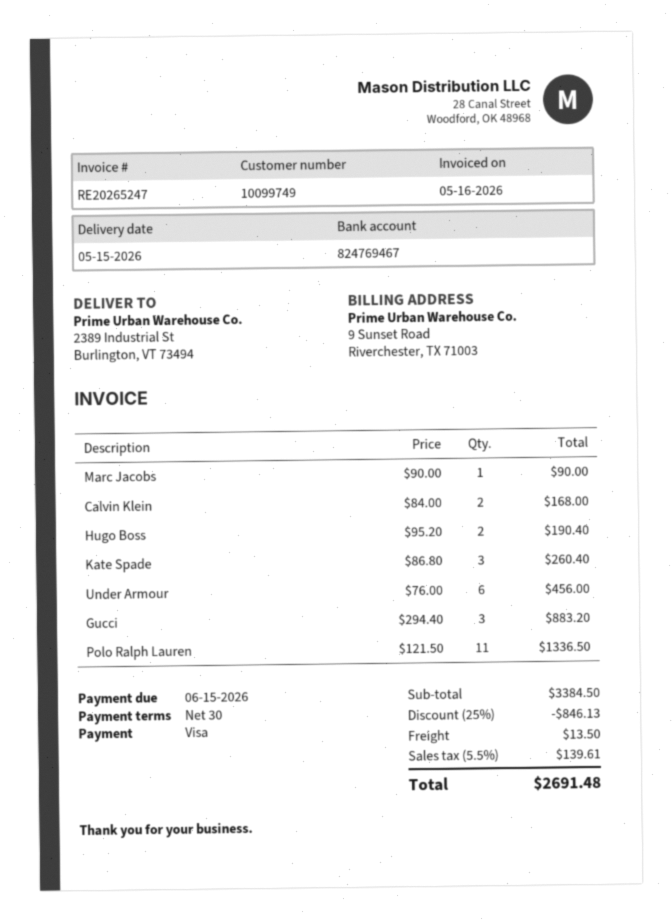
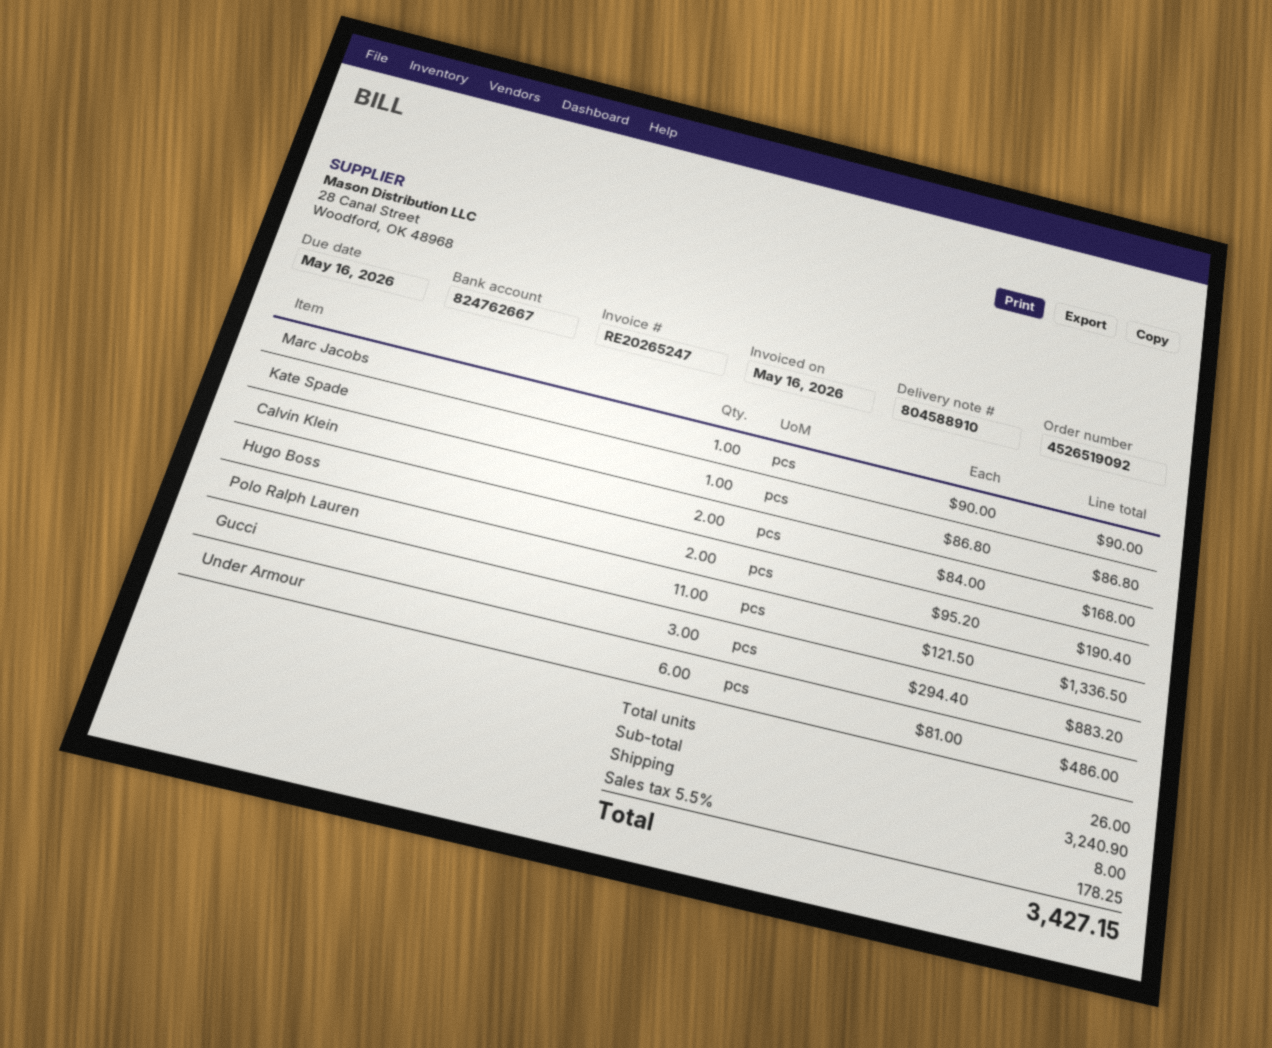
due date: 2026-06-15 -> 2026-05-16
bank account: 824769467 -> 824762667
Kate Spade: 3 x 86.80 = 260.40 -> 1 x 86.80 = 86.80
Under Armour: 6 x 76.00 = 456.00 -> 6 x 81.00 = 486.00
subtotal: 3384.50 -> 3240.90
discount: 25% = 846.13 -> none
shipping: 13.50 -> 8.00
tax: 5.5% = 139.61 -> 5.5% = 178.25
total: 2691.48 -> 3427.15

